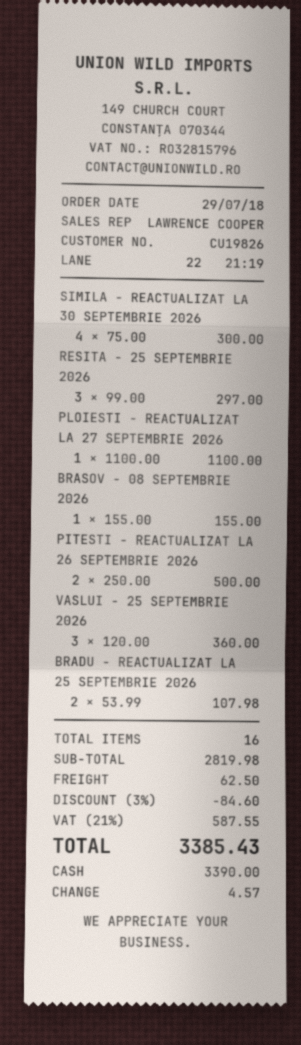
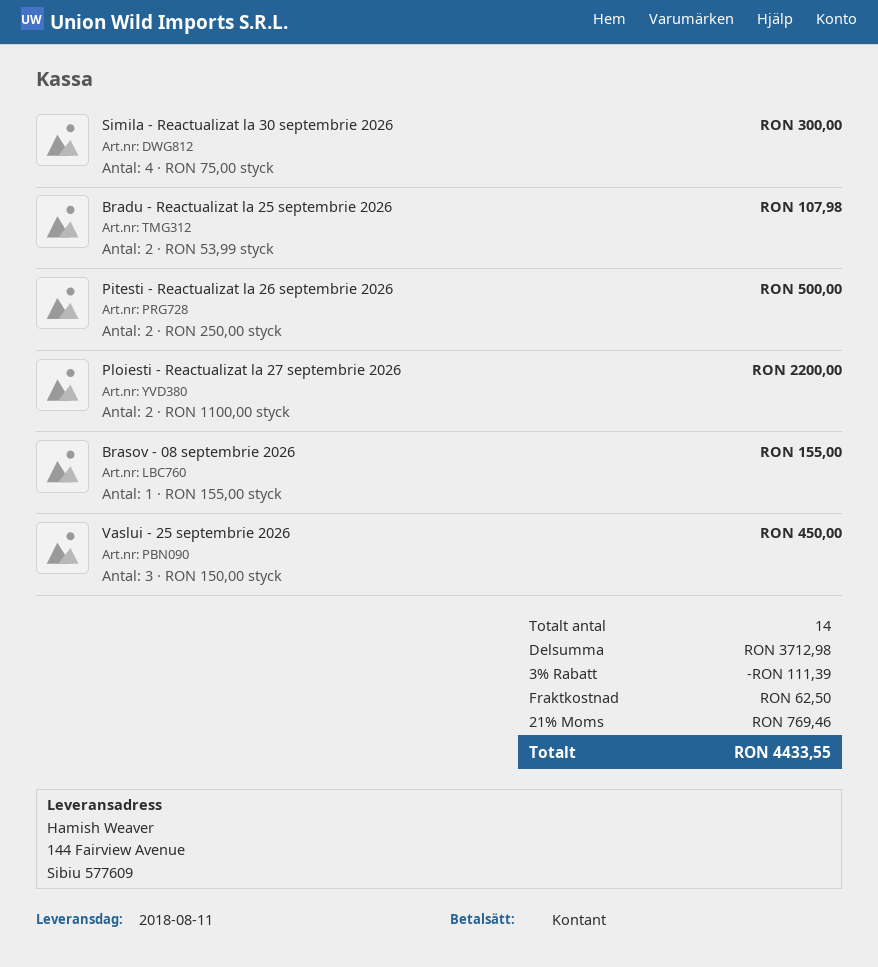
RESITA - 25 SEPTEMBRIE 2026: 3 x 99.00 = 297.00 -> none
PLOIESTI - REACTUALIZAT LA 27 SEPTEMBRIE 2026: 1 x 1100.00 = 1100.00 -> 2 x 1100.00 = 2200.00
VASLUI - 25 SEPTEMBRIE 2026: 3 x 120.00 = 360.00 -> 3 x 150.00 = 450.00
total quantity: 16 -> 14
subtotal: 2819.98 -> 3712.98
discount: 3% = 84.60 -> 3% = 111.39
tax: 21% = 587.55 -> 21% = 769.46
total: 3385.43 -> 4433.55

